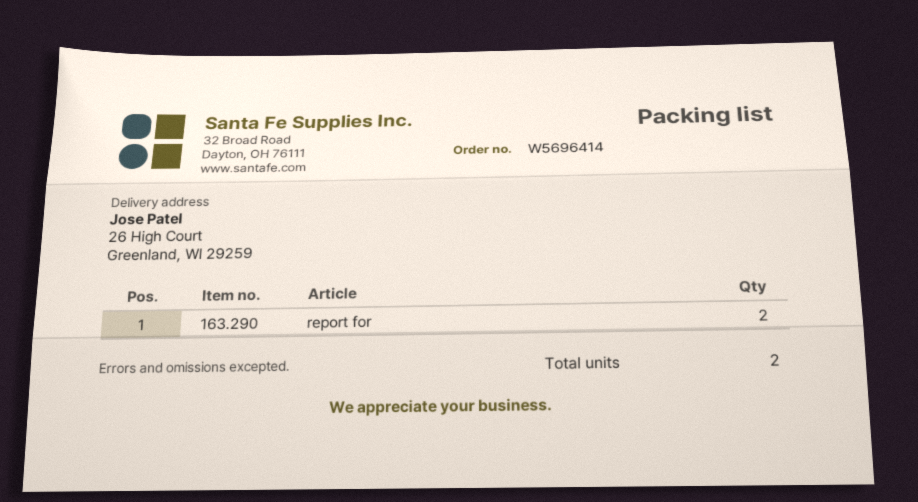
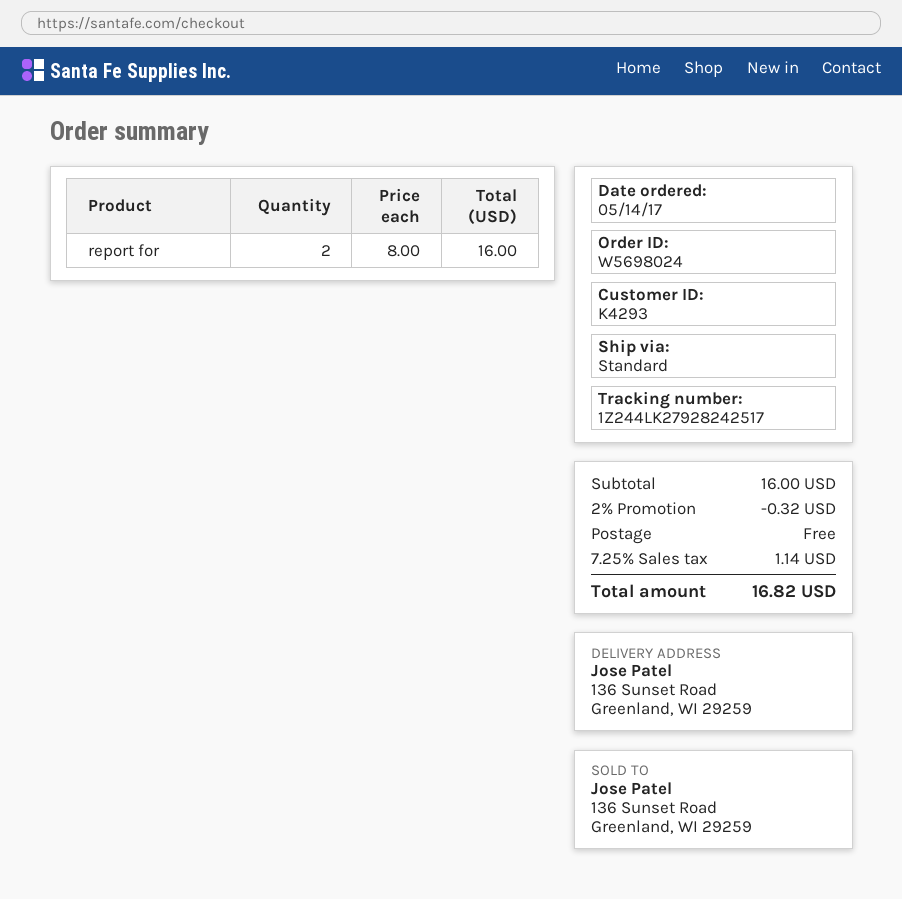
order number: W5696414 -> W5698024
ship to: 26 High Court, Greenland, WI 29259 -> 136 Sunset Road, Greenland, WI 29259

